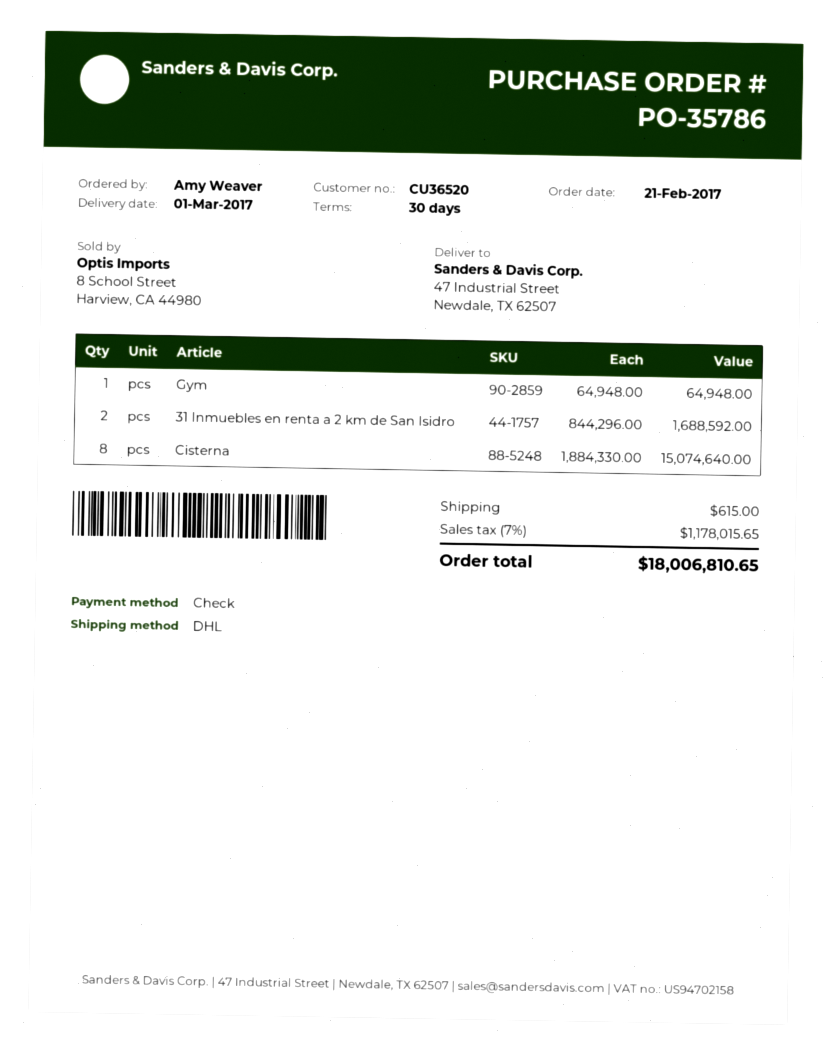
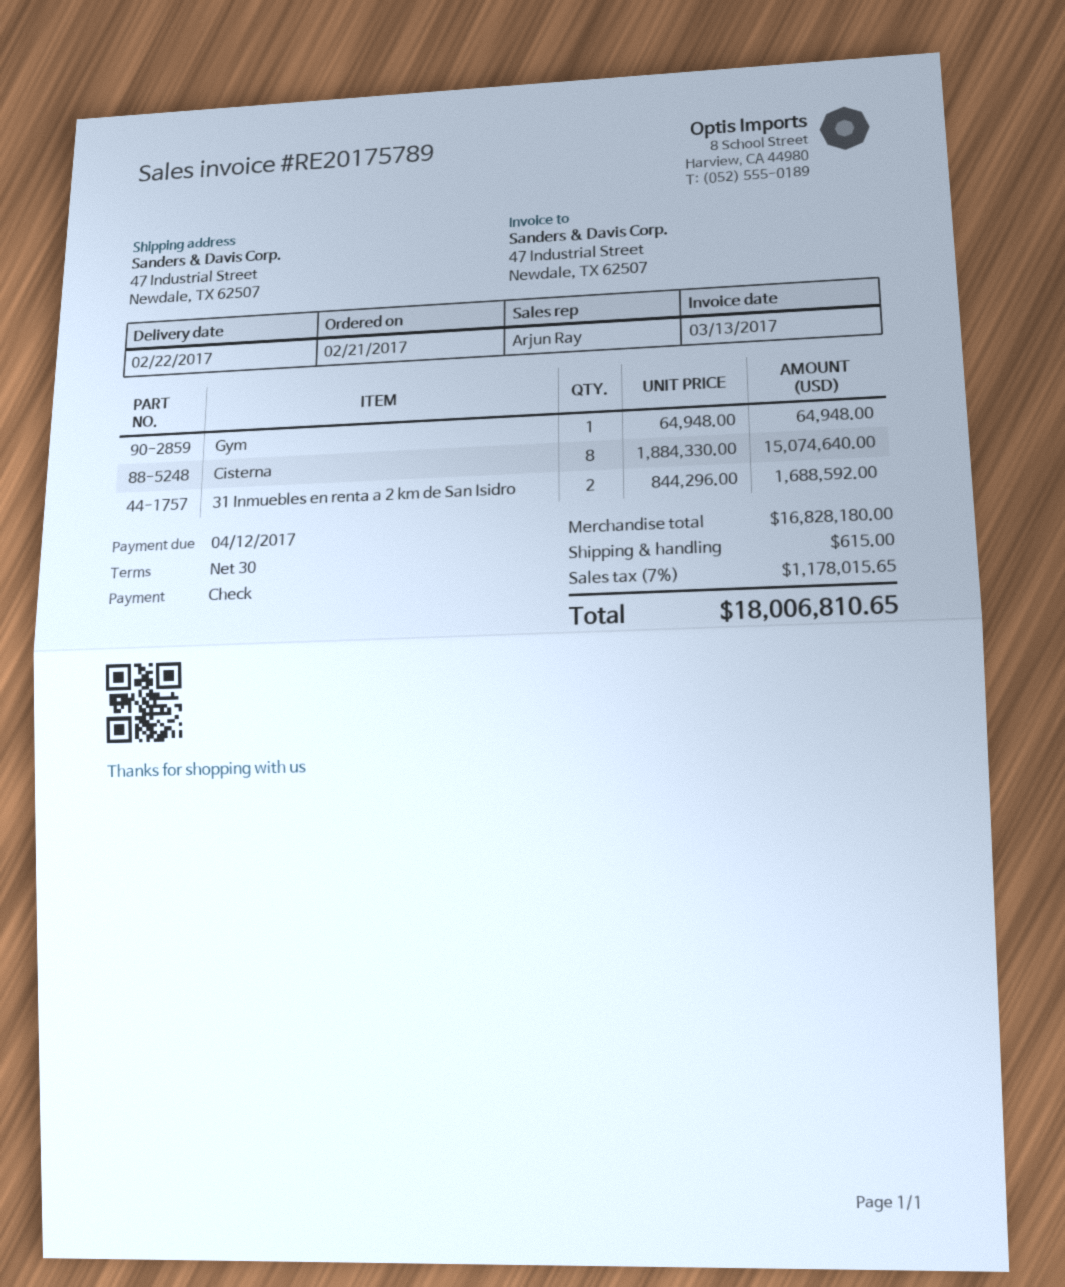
delivery date: 2017-03-01 -> 2017-02-22

